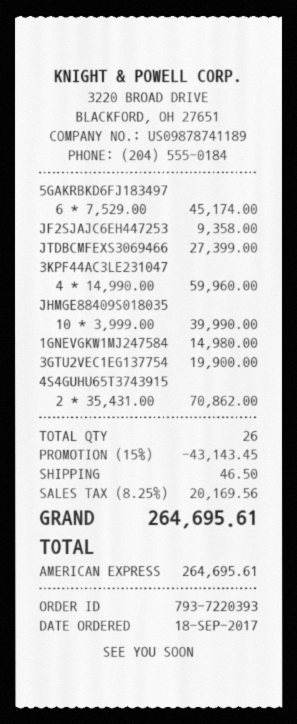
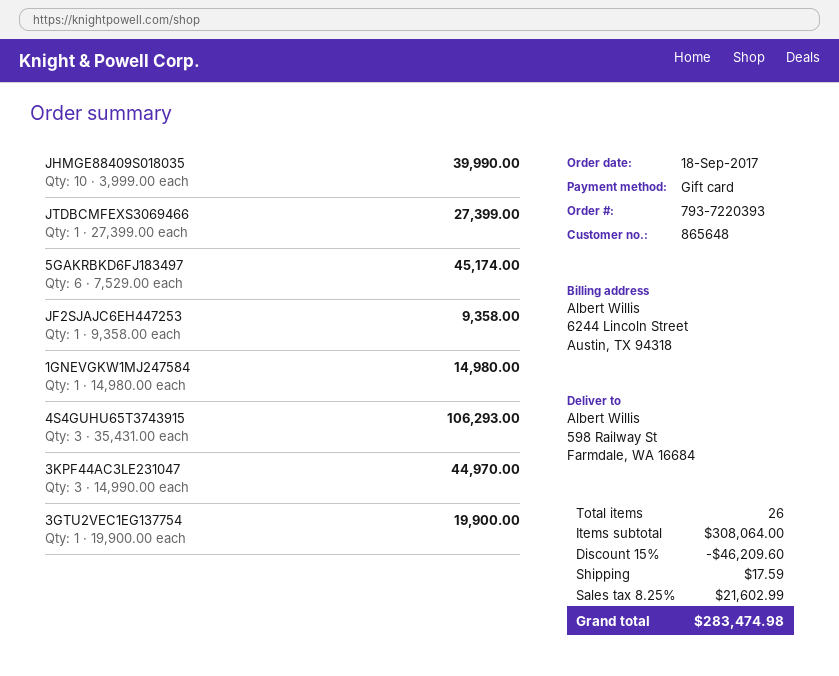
payment method: American Express -> gift card
3KPF44AC3LE231047: 4 x 14990.00 = 59960.00 -> 3 x 14990.00 = 44970.00
4S4GUHU65T3743915: 2 x 35431.00 = 70862.00 -> 3 x 35431.00 = 106293.00
discount: 15% = 43143.45 -> 15% = 46209.60
shipping: 46.50 -> 17.59
tax: 8.25% = 20169.56 -> 8.25% = 21602.99
total: 264695.61 -> 283474.98

